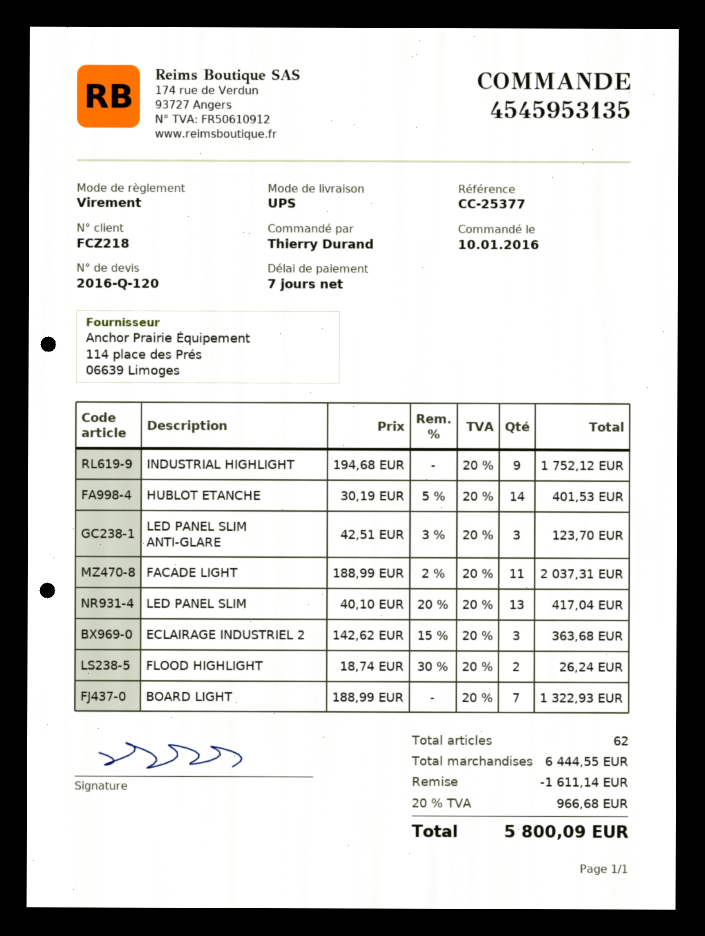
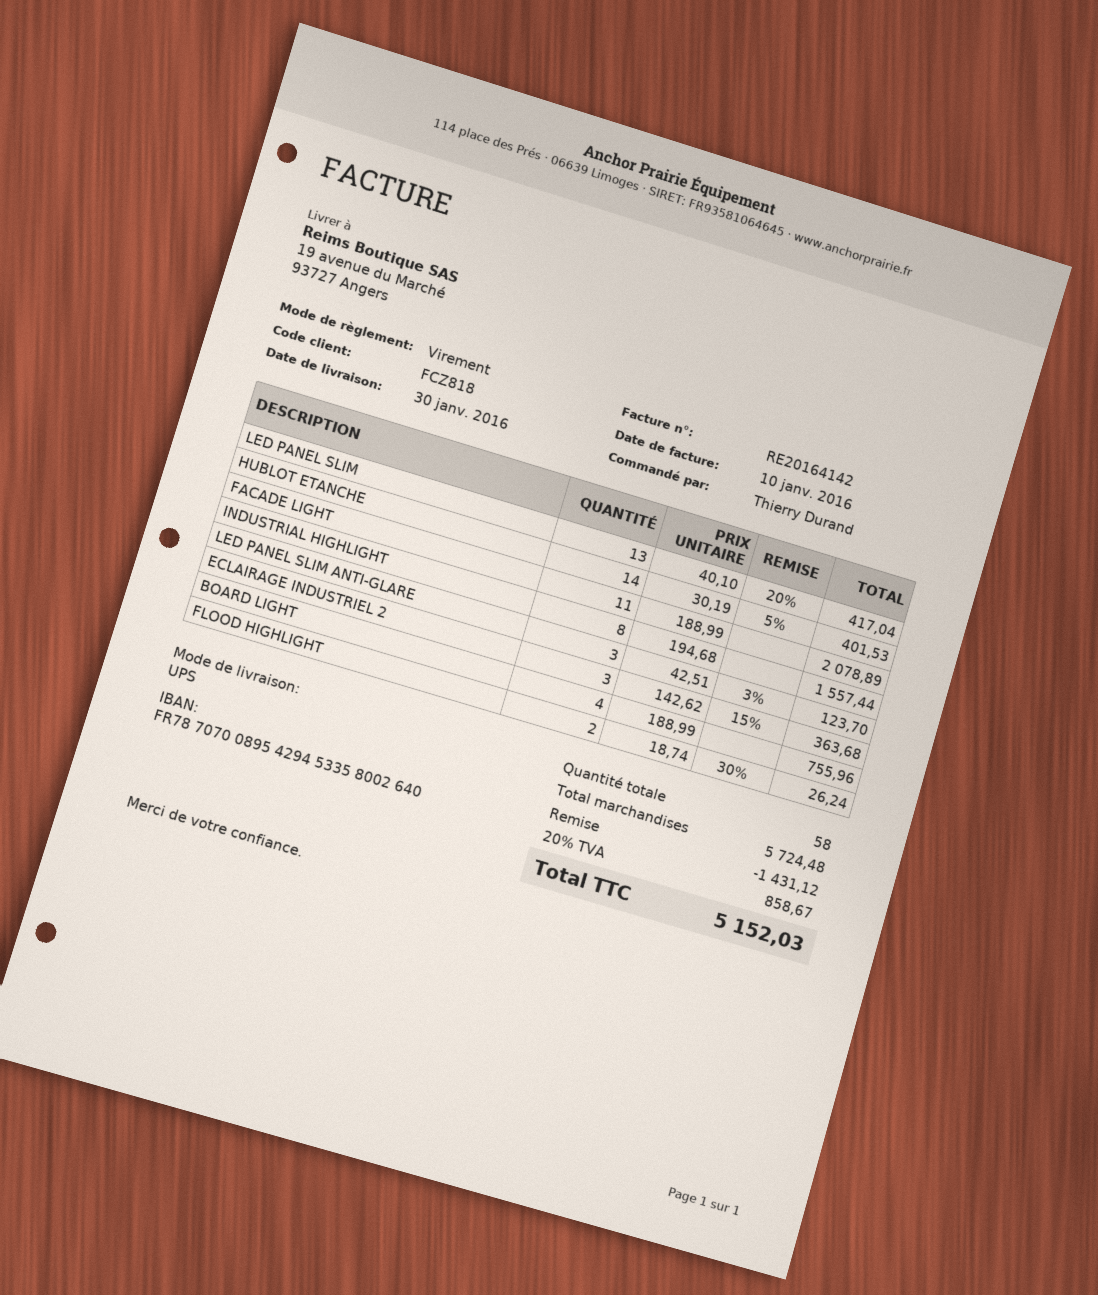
customer number: FCZ218 -> FCZ818
INDUSTRIAL HIGHLIGHT: 9 x 194.68 = 1752.12 -> 8 x 194.68 = 1557.44
FACADE LIGHT: 11 x 188.99 - 2% = 2037.31 -> 11 x 188.99 = 2078.89
BOARD LIGHT: 7 x 188.99 = 1322.93 -> 4 x 188.99 = 755.96
total quantity: 62 -> 58
subtotal: 6444.55 -> 5724.48
discount: 1611.14 -> 1431.12
tax: 20% = 966.68 -> 20% = 858.67
total: 5800.09 -> 5152.03

